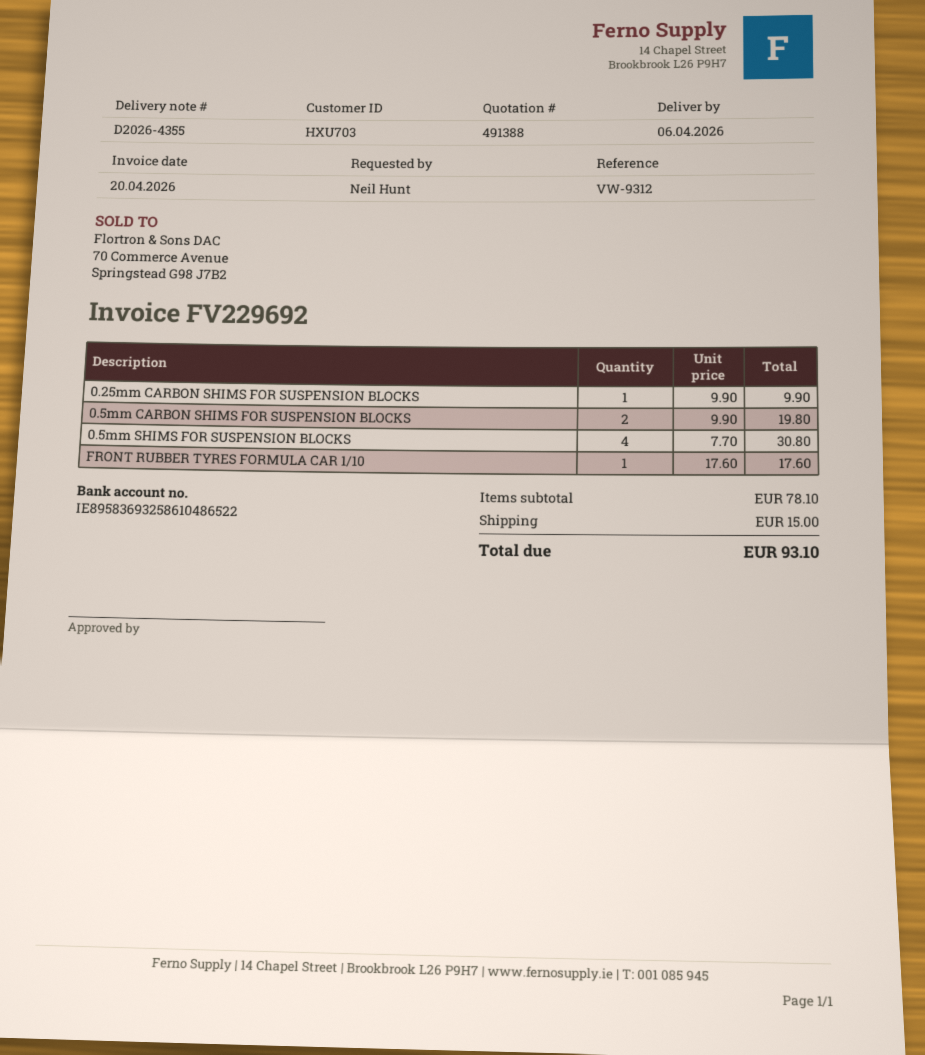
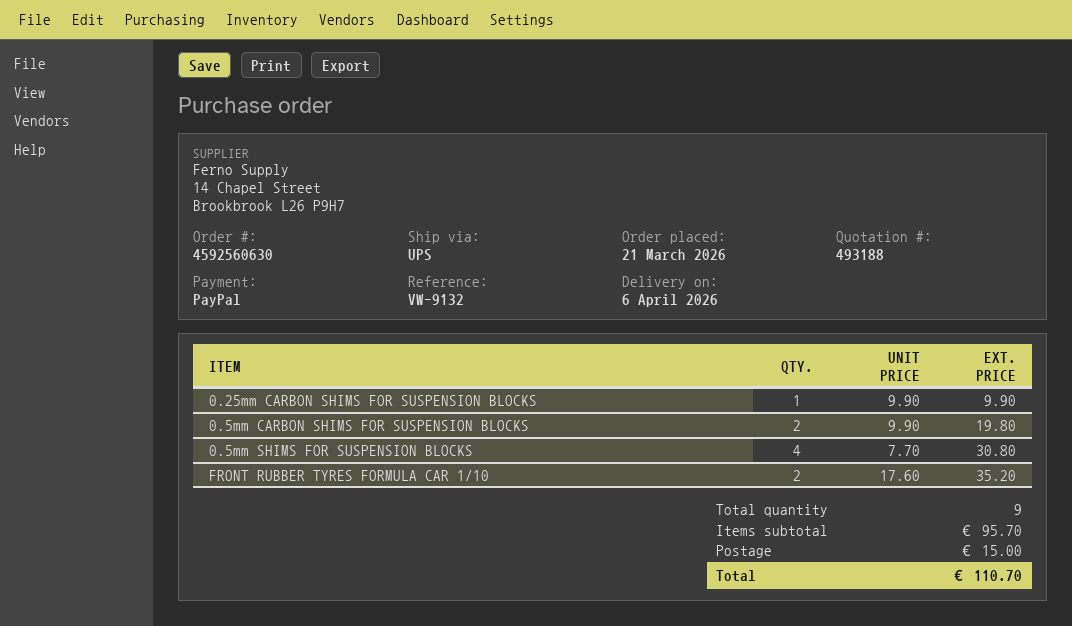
quote number: 491388 -> 493188
reference: VW-9312 -> VW-9132
FRONT RUBBER TYRES FORMULA CAR 1/10: 1 x 17.60 = 17.60 -> 2 x 17.60 = 35.20
subtotal: 78.10 -> 95.70
total: 93.10 -> 110.70

